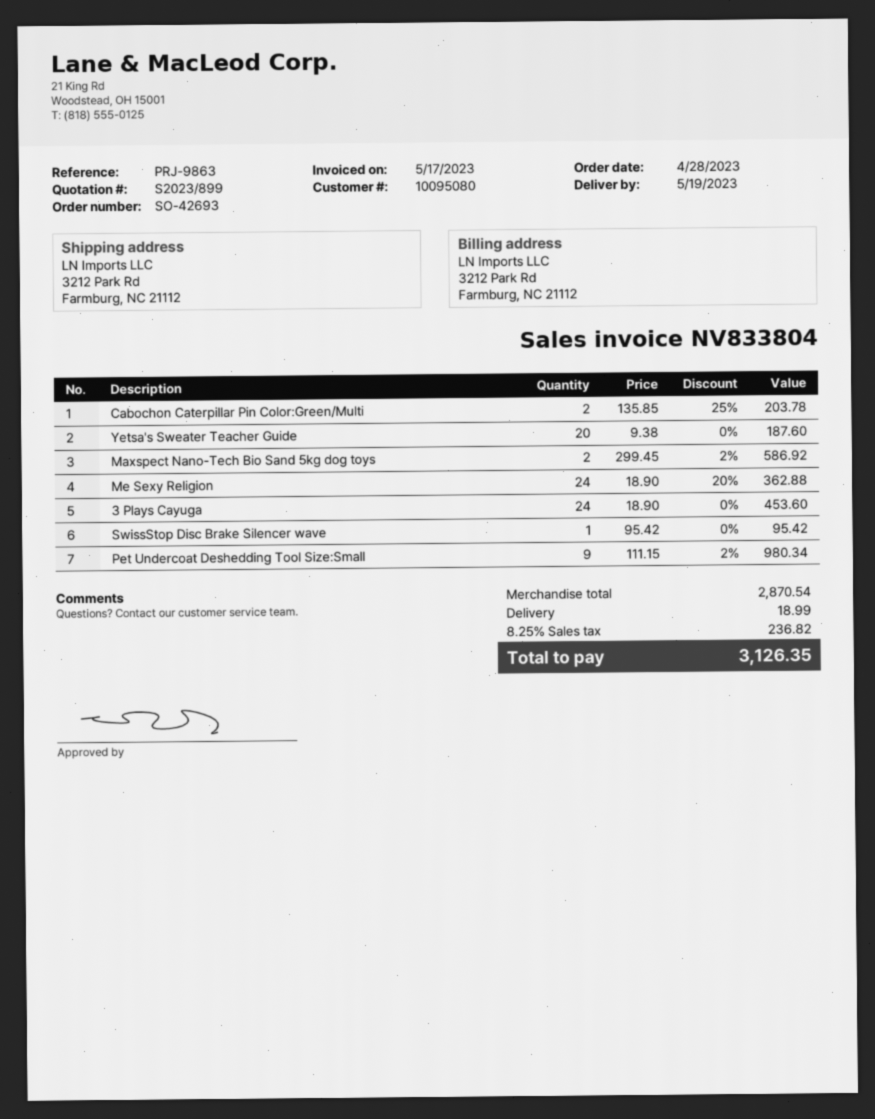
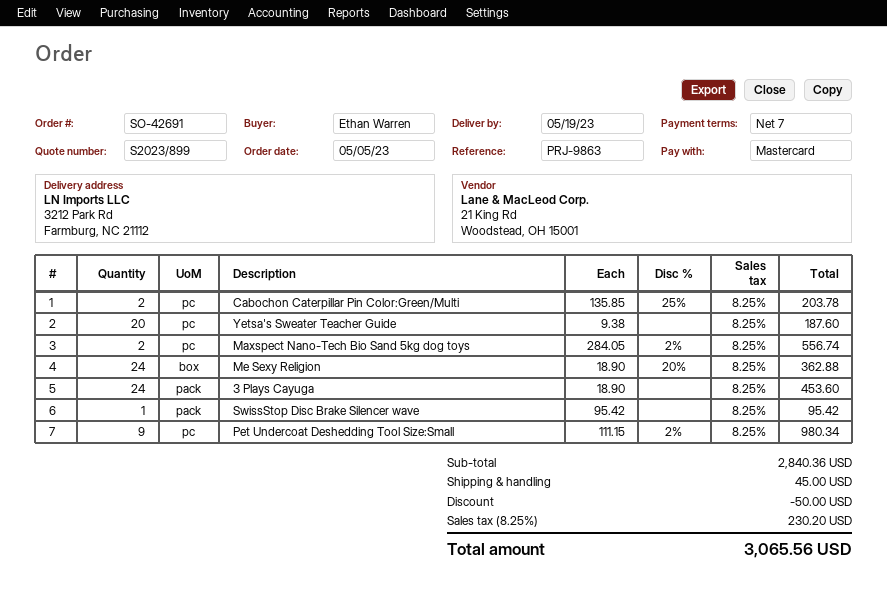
order number: SO-42693 -> SO-42691
order date: 2023-04-28 -> 2023-05-05
Maxspect Nano-Tech Bio Sand 5kg dog toys: 2 x 299.45 - 2% = 586.92 -> 2 x 284.05 - 2% = 556.74
subtotal: 2870.54 -> 2840.36
discount: none -> 50.00
shipping: 18.99 -> 45.00
tax: 8.25% = 236.82 -> 8.25% = 230.20
total: 3126.35 -> 3065.56

